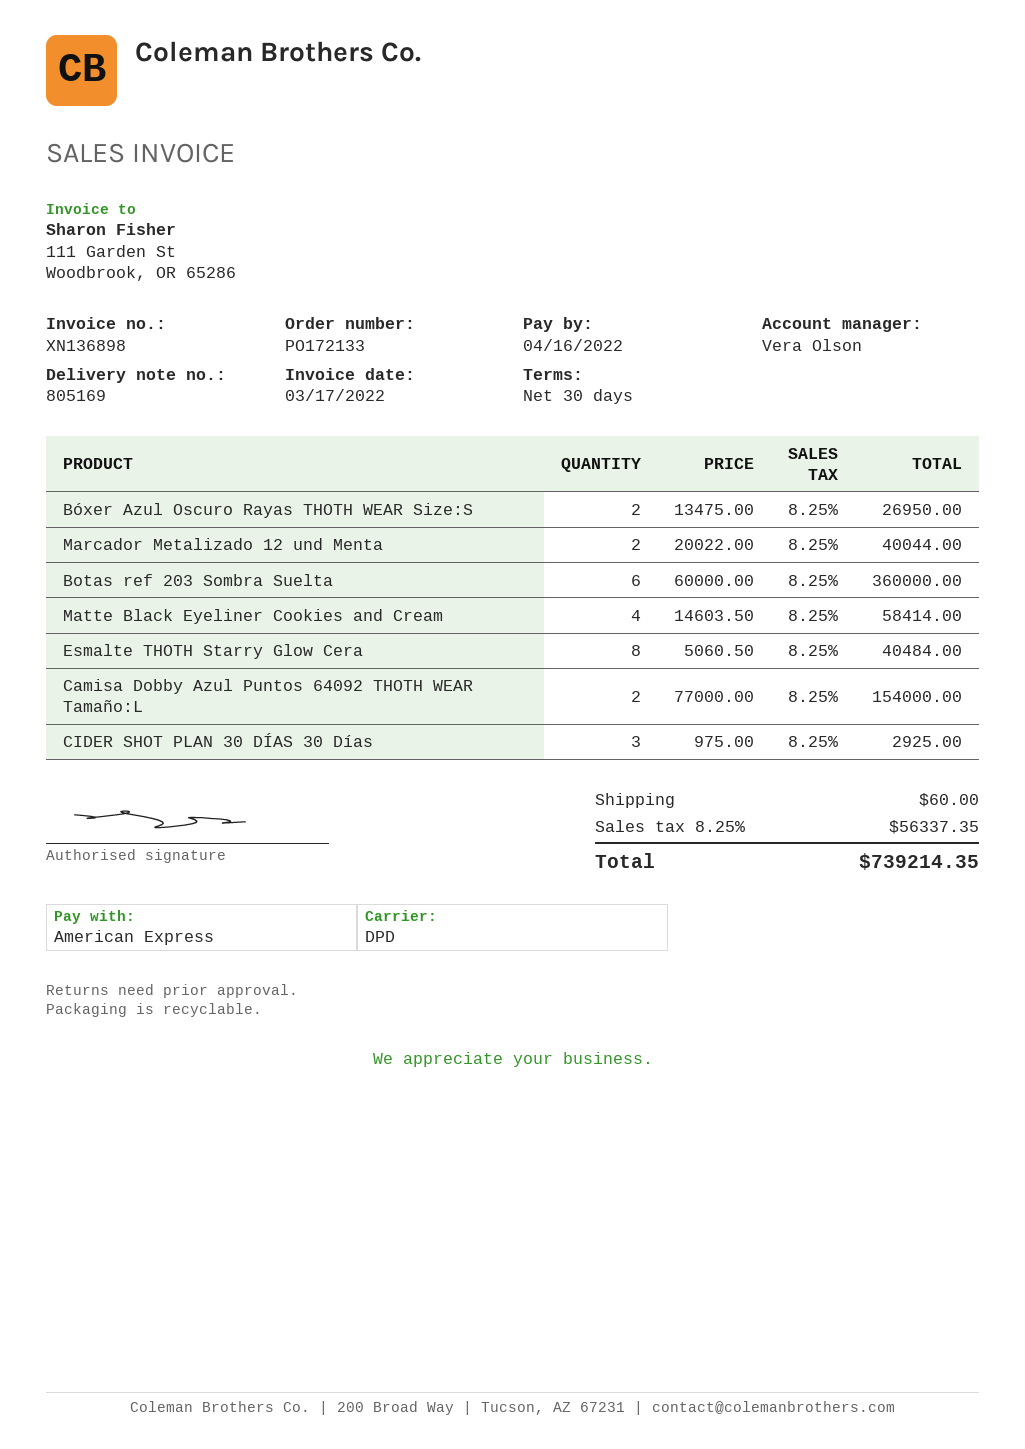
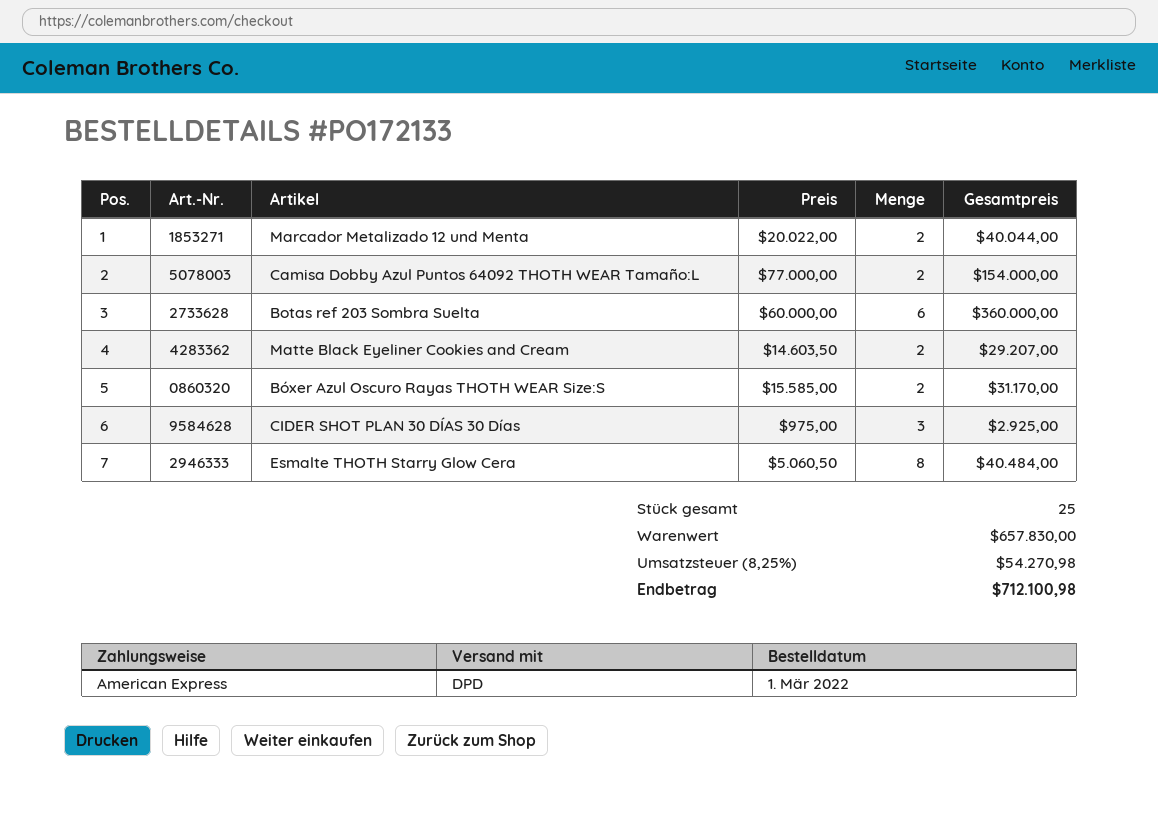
Bóxer Azul Oscuro Rayas THOTH WEAR Size:S: 2 x 13475.00 = 26950.00 -> 2 x 15585.00 = 31170.00
Matte Black Eyeliner Cookies and Cream: 4 x 14603.50 = 58414.00 -> 2 x 14603.50 = 29207.00
shipping: 60.00 -> none
tax: 8.25% = 56337.35 -> 8.25% = 54270.98
total: 739214.35 -> 712100.98

